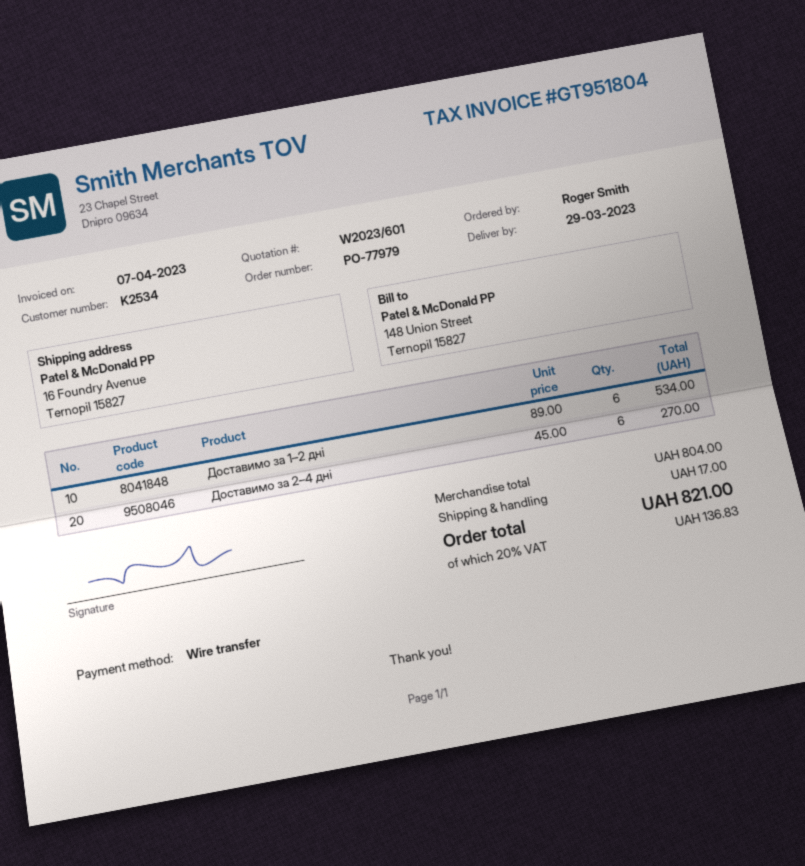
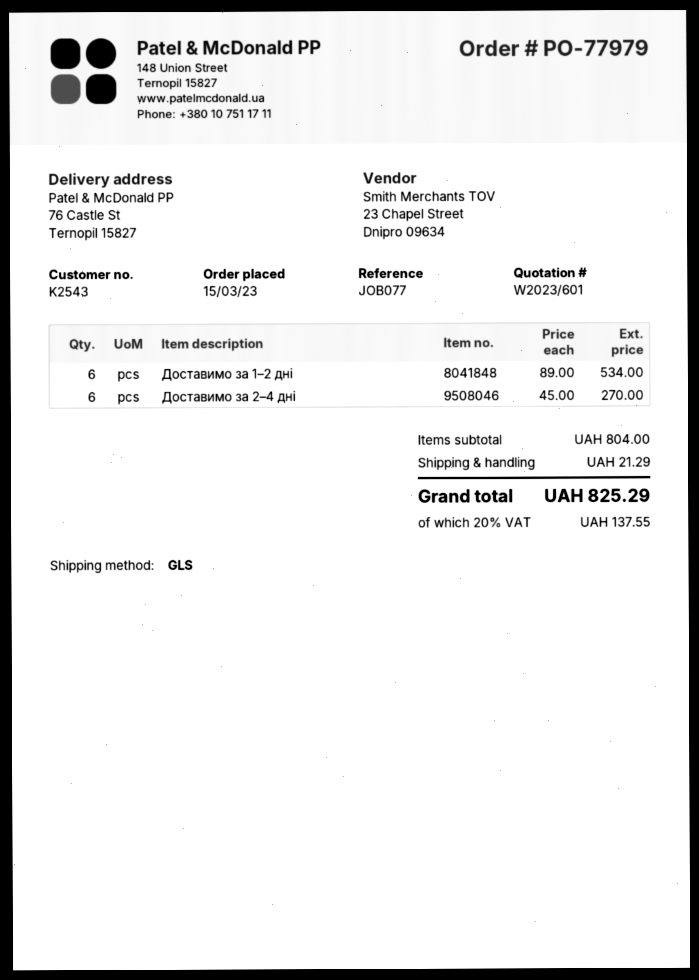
customer number: K2534 -> K2543
ship to: 16 Foundry Avenue, Ternopil 15827 -> 76 Castle St, Ternopil 15827
shipping: 17.00 -> 21.29
tax: 20% = 136.83 -> 20% = 137.55
total: 821.00 -> 825.29

